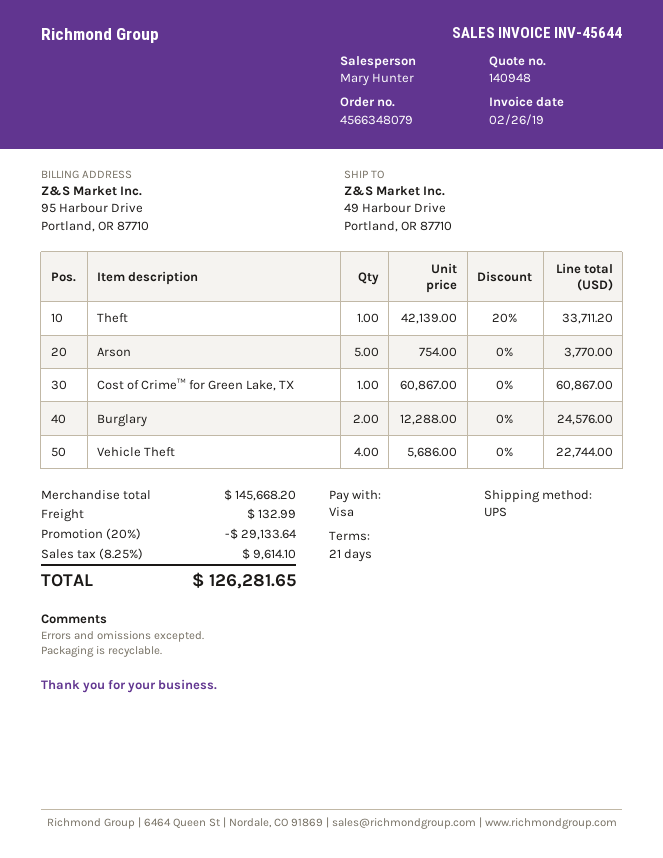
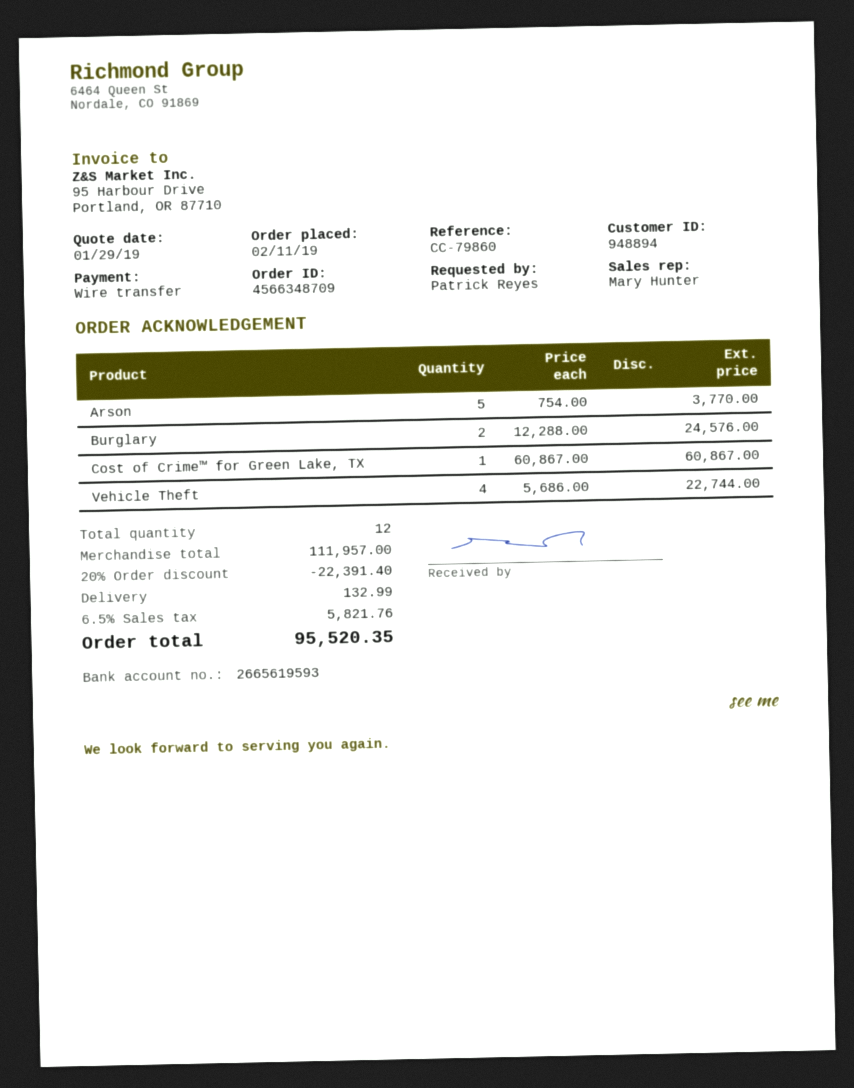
order number: 4566348079 -> 4566348709
payment method: Visa -> bank transfer
Theft: 1 x 42139.00 - 20% = 33711.20 -> none
subtotal: 145668.20 -> 111957.00
discount: 20% = 29133.64 -> 20% = 22391.40
tax: 8.25% = 9614.10 -> 6.5% = 5821.76
total: 126281.65 -> 95520.35

